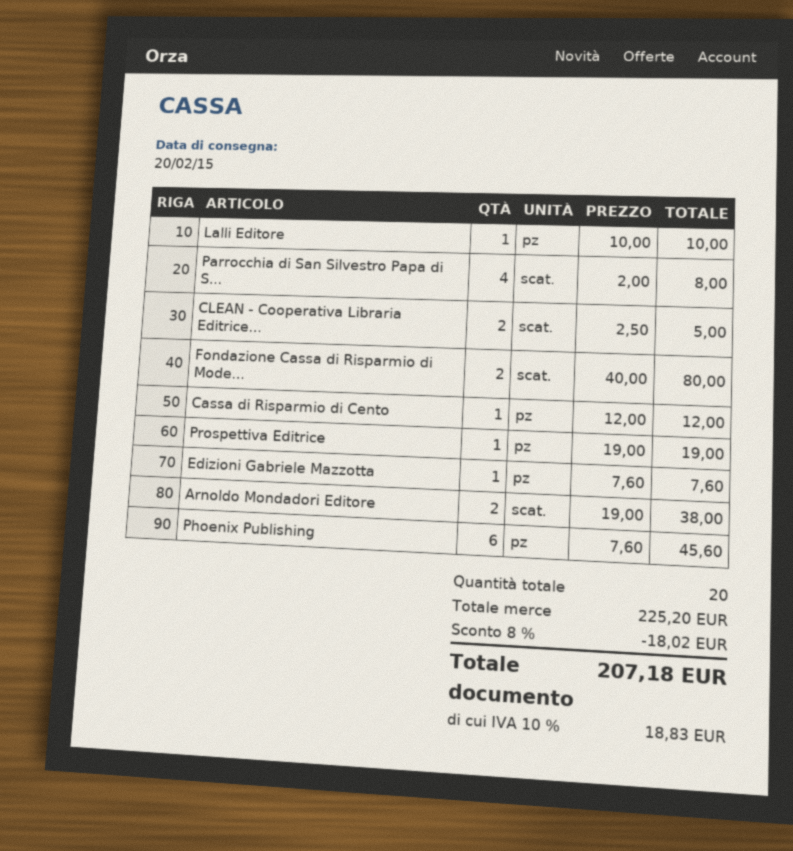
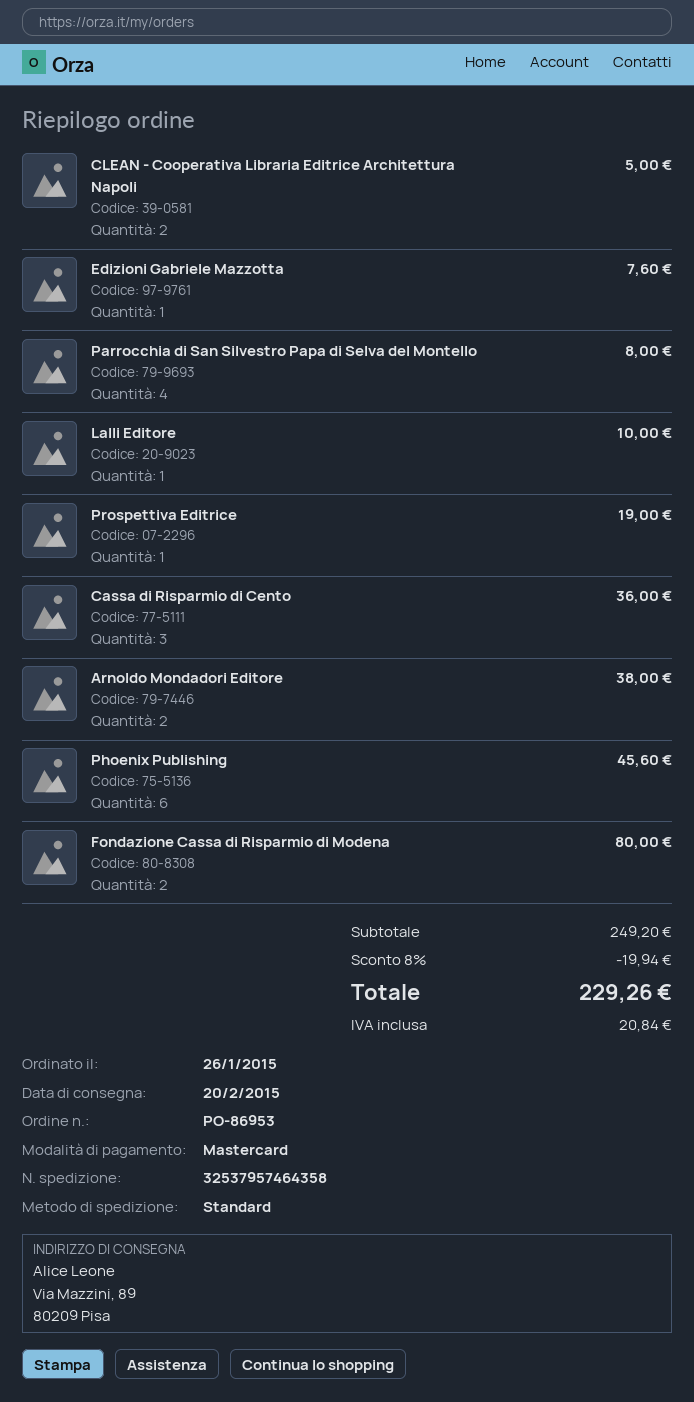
Cassa di Risparmio di Cento: 1 for 12.00 -> 3 for 36.00
subtotal: 225.20 -> 249.20
discount: 8% = 18.02 -> 8% = 19.94
tax: 18.83 -> 20.84
total: 207.18 -> 229.26

